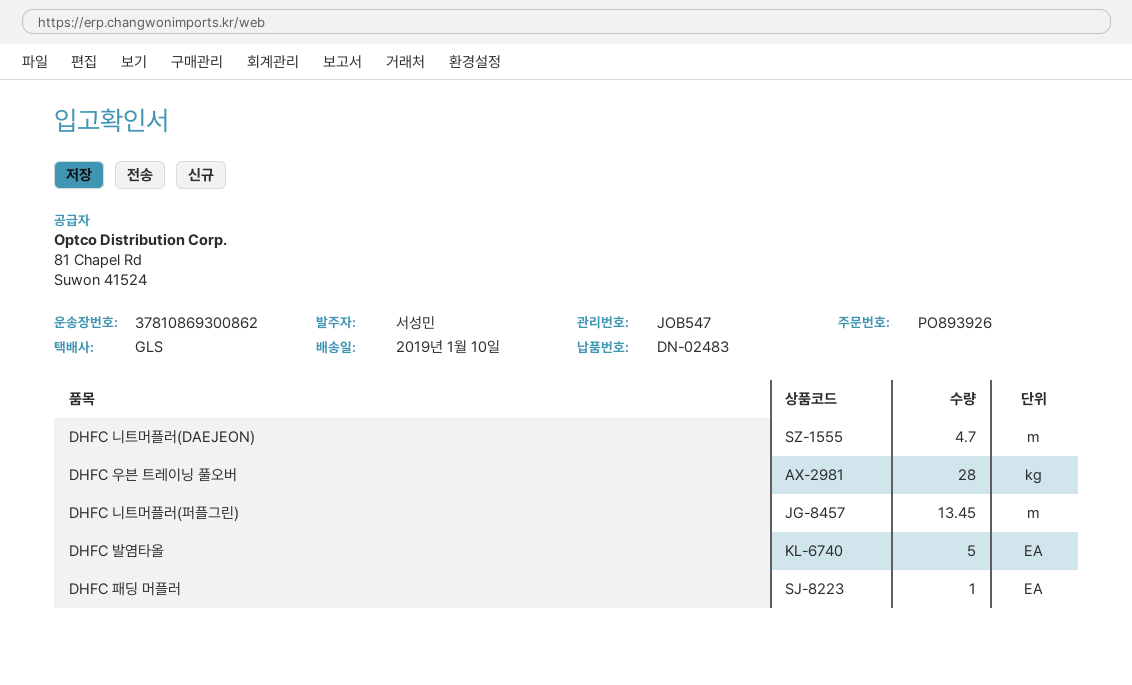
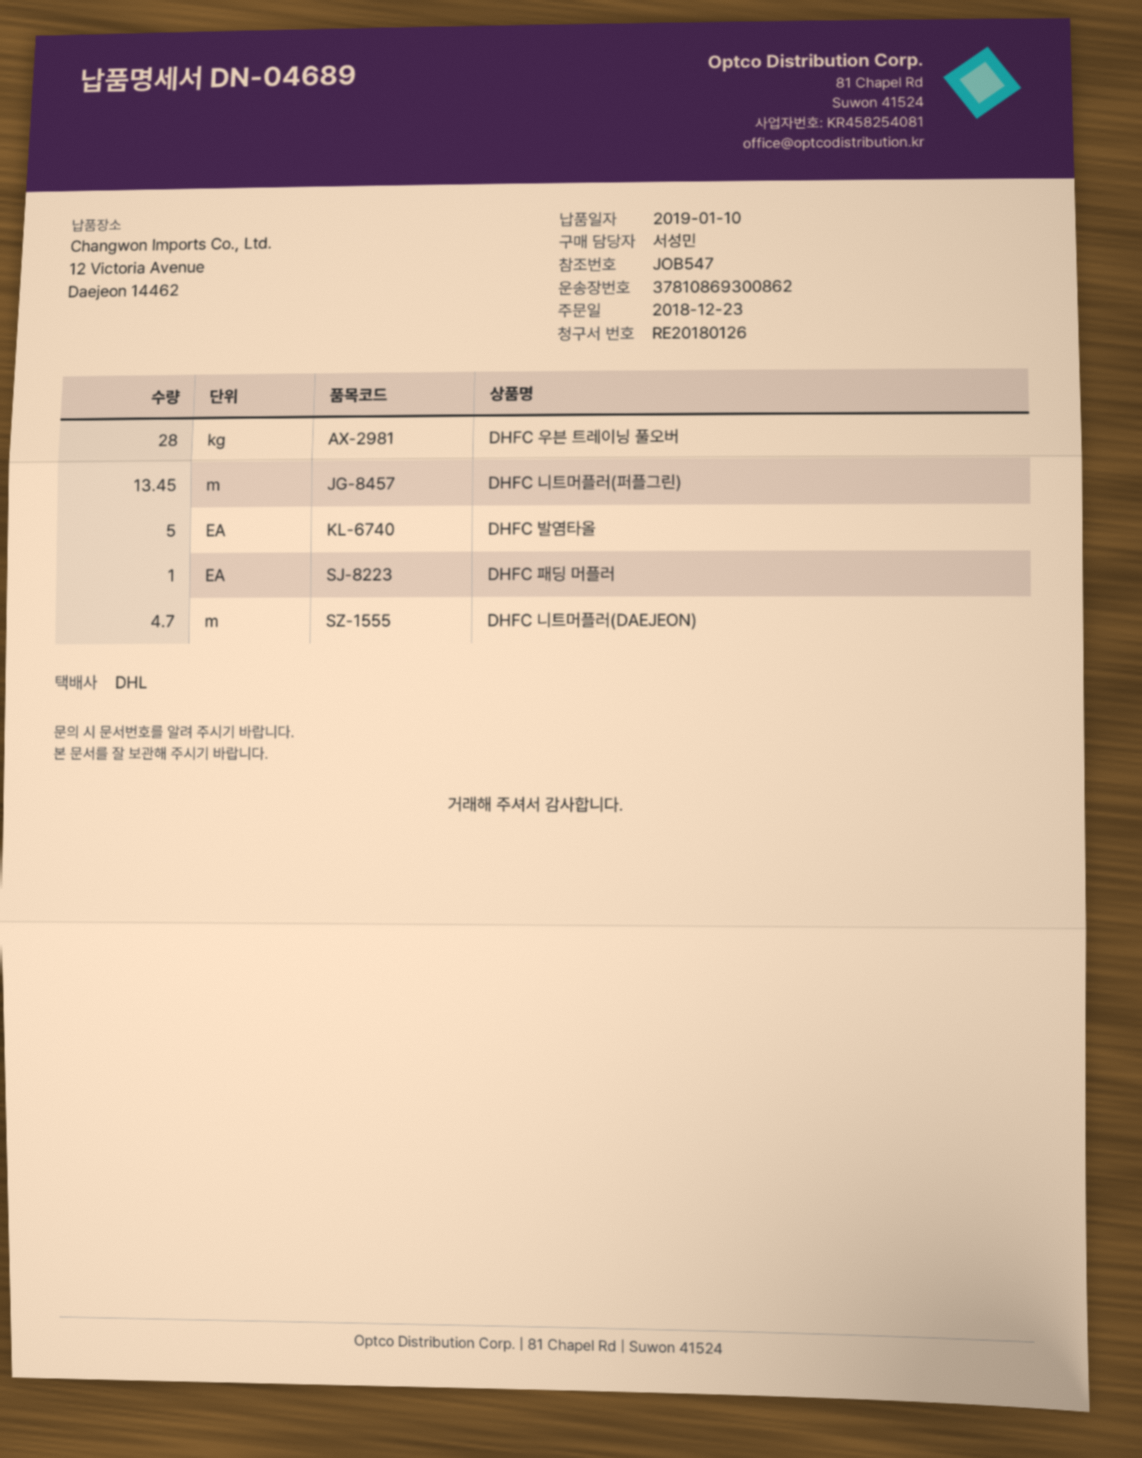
delivery note number: DN-02483 -> DN-04689
shipping method: GLS -> DHL

